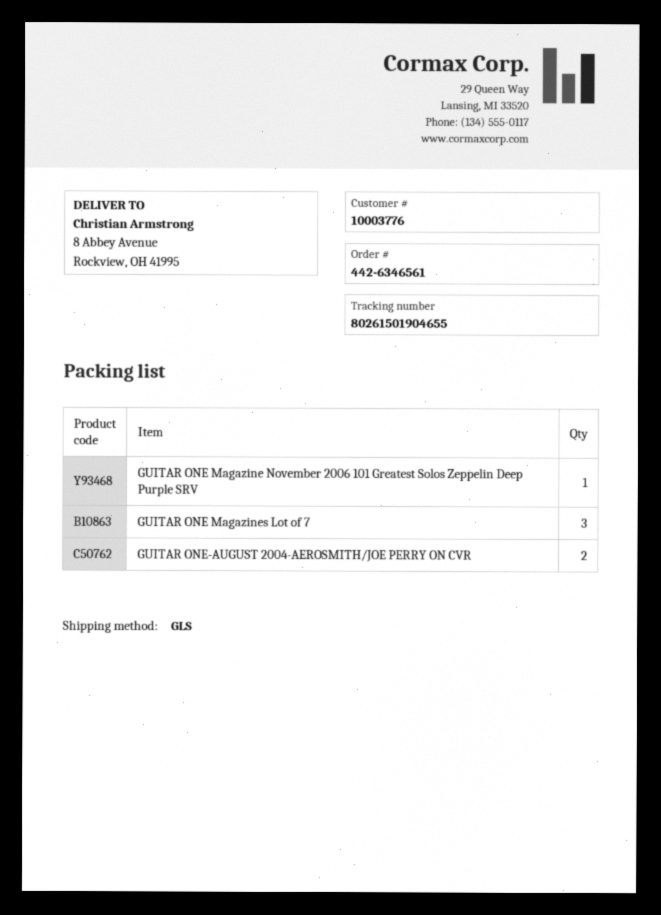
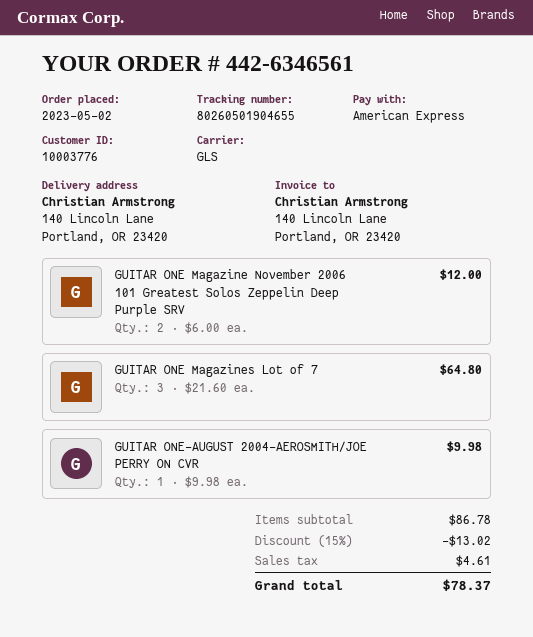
tracking number: 80261501904655 -> 80260501904655
ship to: 8 Abbey Avenue, Rockview, OH 41995 -> 140 Lincoln Lane, Portland, OR 23420
GUITAR ONE Magazine November 2006 101 Greatest Solos Zeppelin Deep Purple SRV: 1 -> 2
GUITAR ONE-AUGUST 2004-AEROSMITH/JOE PERRY ON CVR: 2 -> 1

